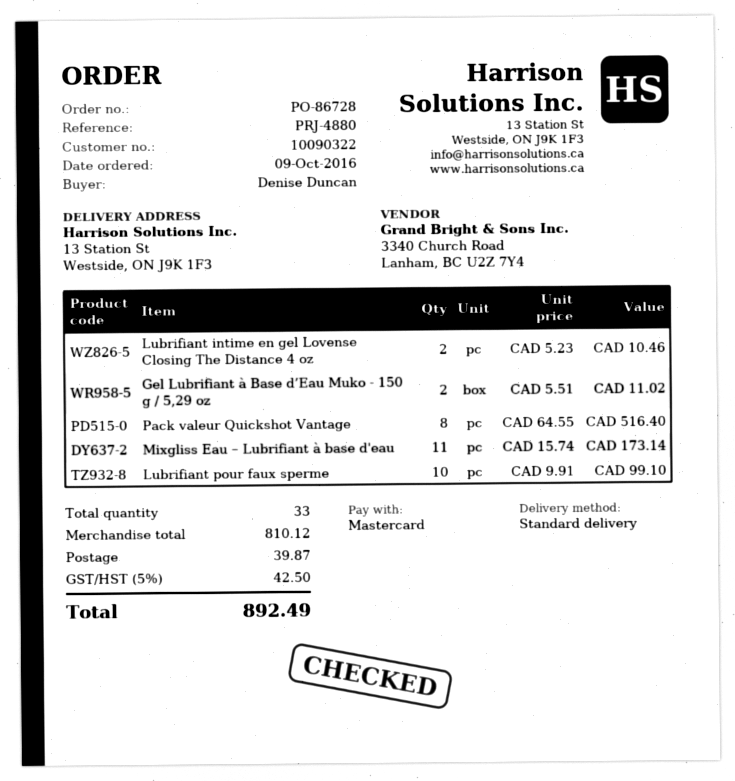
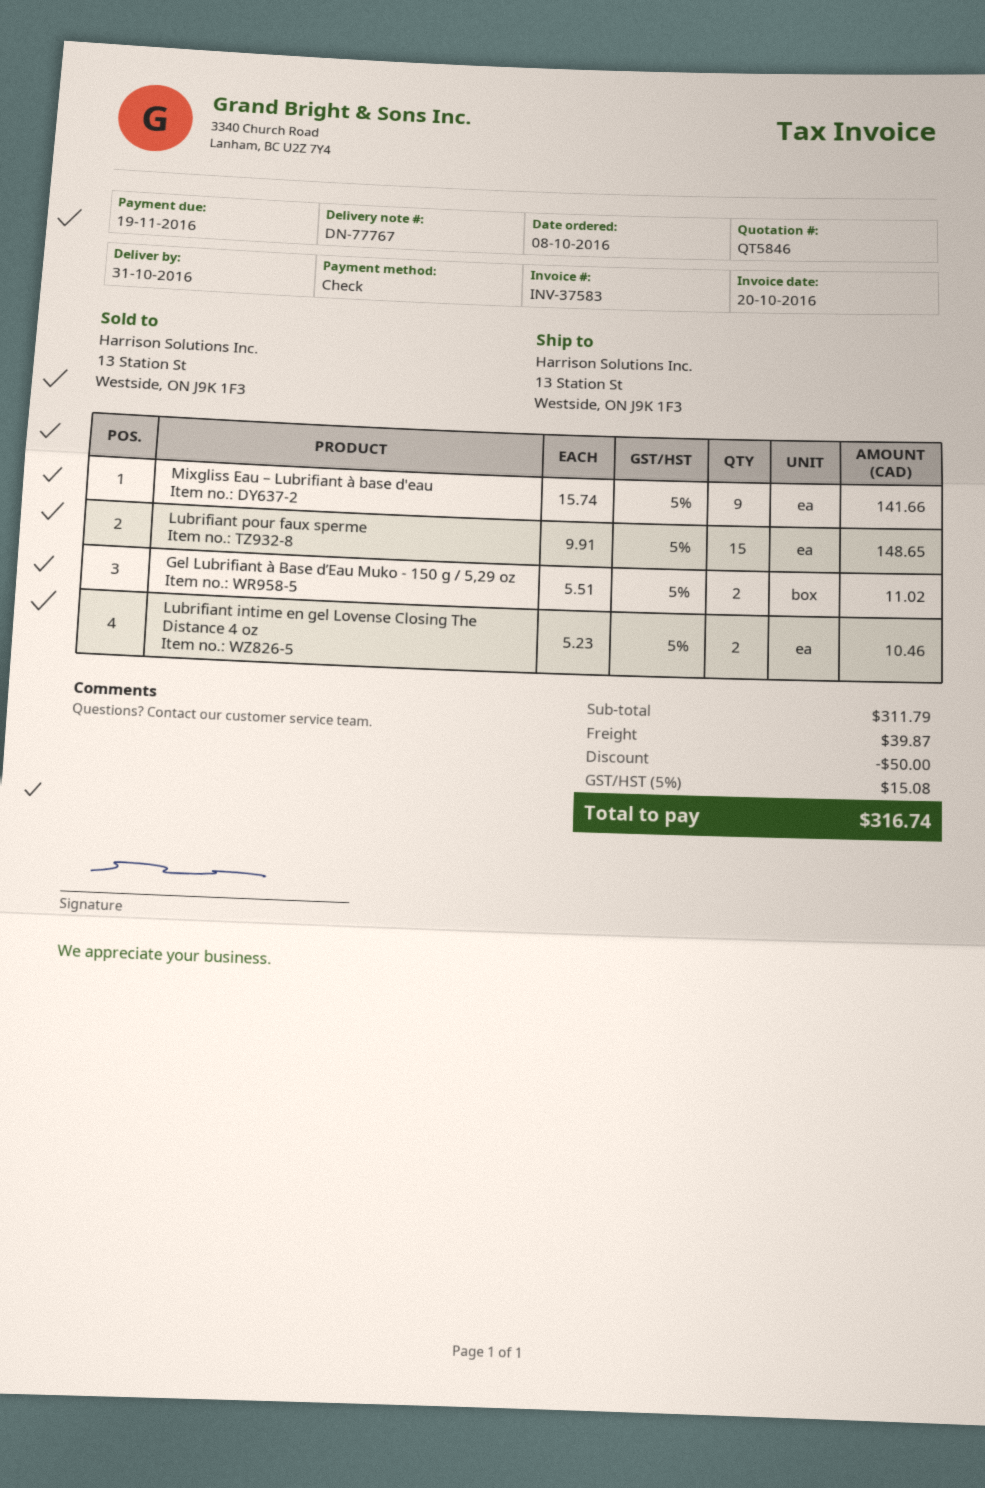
order date: 2016-10-09 -> 2016-10-08
payment method: Mastercard -> cheque
Pack valeur Quickshot Vantage: 8 x 64.55 = 516.40 -> none
Mixgliss Eau – Lubrifiant à base d'eau: 11 x 15.74 = 173.14 -> 9 x 15.74 = 141.66
Lubrifiant pour faux sperme: 10 x 9.91 = 99.10 -> 15 x 9.91 = 148.65
subtotal: 810.12 -> 311.79
discount: none -> 50.00
tax: 5% = 42.50 -> 5% = 15.08
total: 892.49 -> 316.74

